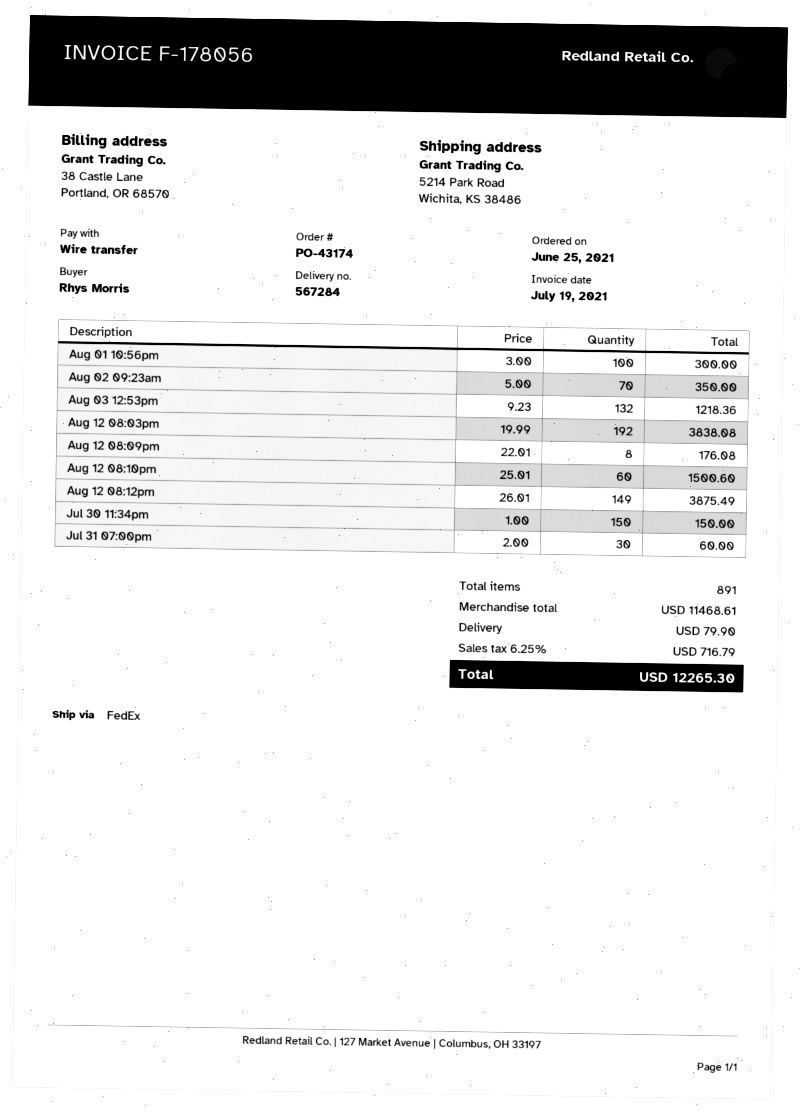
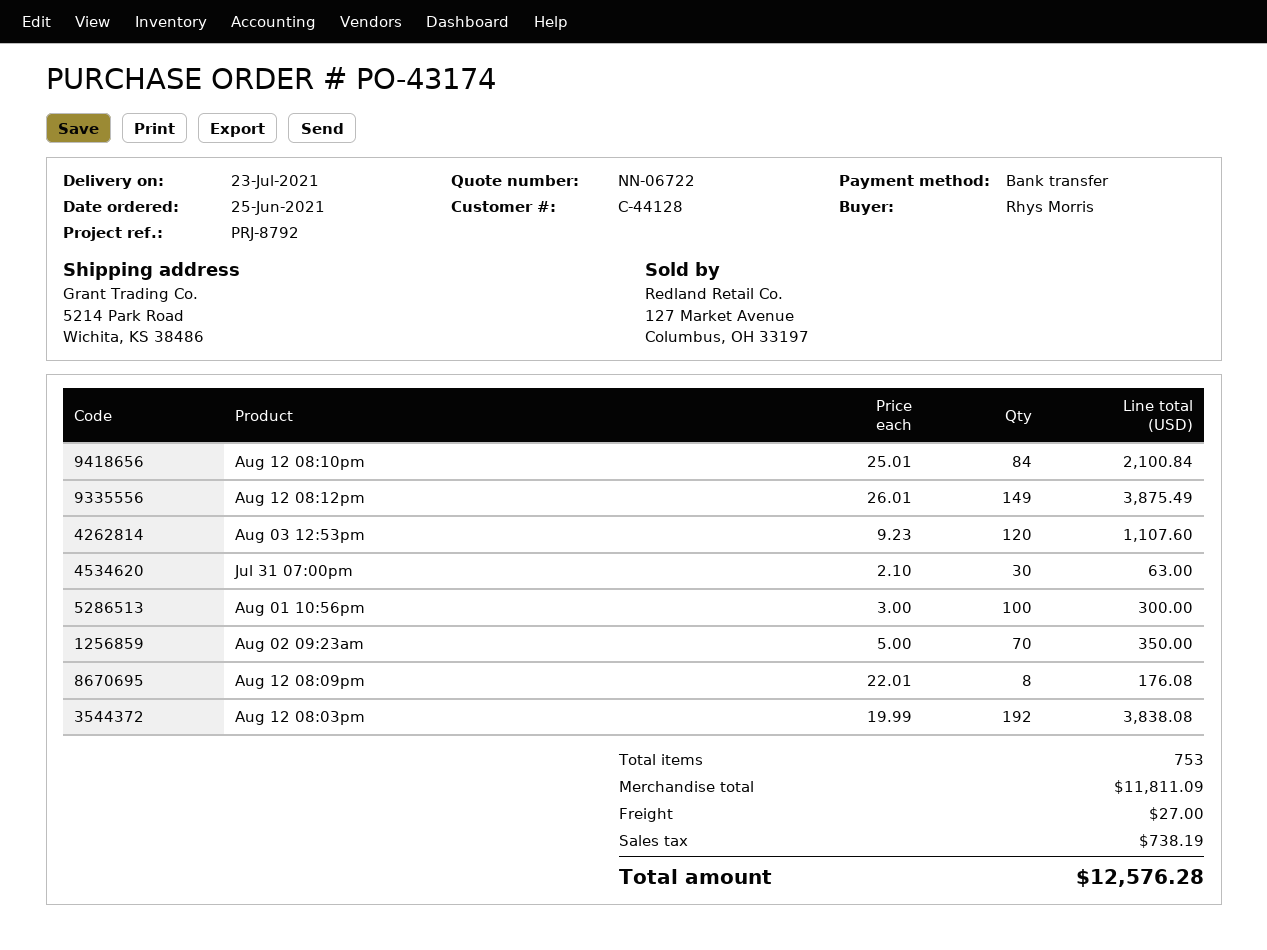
Aug 03 12:53pm: 132 x 9.23 = 1218.36 -> 120 x 9.23 = 1107.60
Aug 12 08:10pm: 60 x 25.01 = 1500.60 -> 84 x 25.01 = 2100.84
Jul 30 11:34pm: 150 x 1.00 = 150.00 -> none
Jul 31 07:00pm: 30 x 2.00 = 60.00 -> 30 x 2.10 = 63.00
total quantity: 891 -> 753
subtotal: 11468.61 -> 11811.09
shipping: 79.90 -> 27.00
tax: 716.79 -> 738.19
total: 12265.30 -> 12576.28

